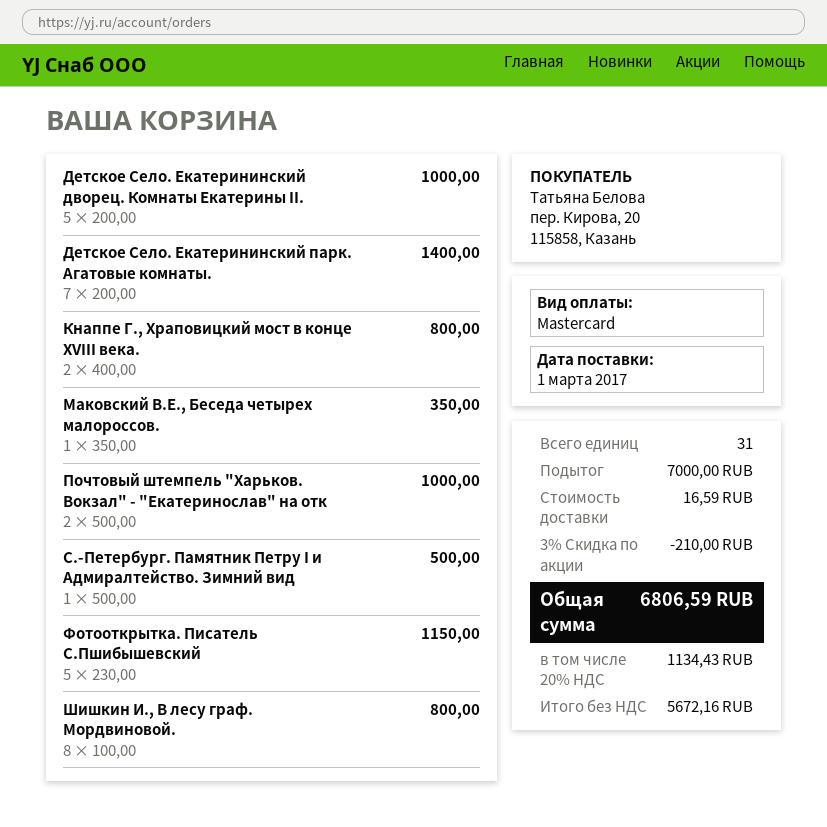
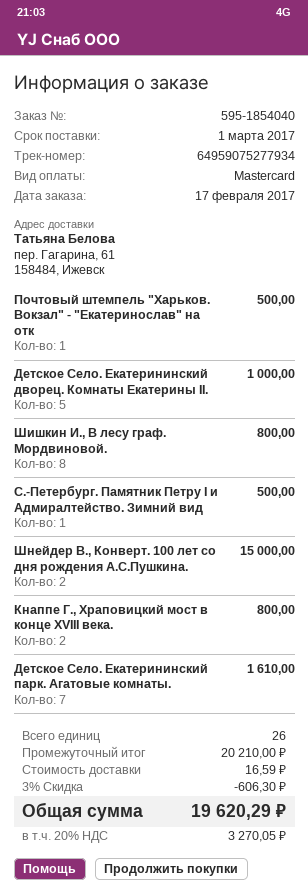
Детское Село. Екатерининский парк. Агатовые комнаты.: 7 for 1400.00 -> 7 for 1610.00
Маковский В.Е., Беседа четырех малороссов.: 1 for 350.00 -> none
Почтовый штемпель "Харьков. Вокзал" - "Екатеринослав" на отк: 2 for 1000.00 -> 1 for 500.00
Фотооткрытка. Писатель С.Пшибышевский: 5 for 1150.00 -> none
Шнейдер В., Конверт. 100 лет со дня рождения А.С.Пушкина.: none -> 2 for 15000.00
total quantity: 31 -> 26
subtotal: 7000.00 -> 20210.00
discount: 3% = 210.00 -> 3% = 606.30
tax: 20% = 1134.43 -> 20% = 3270.05
total: 6806.59 -> 19620.29

